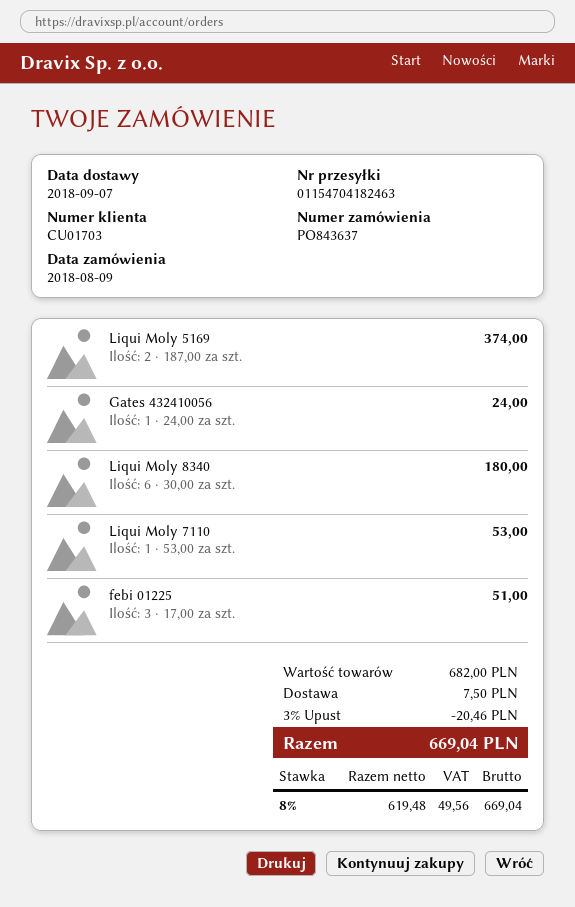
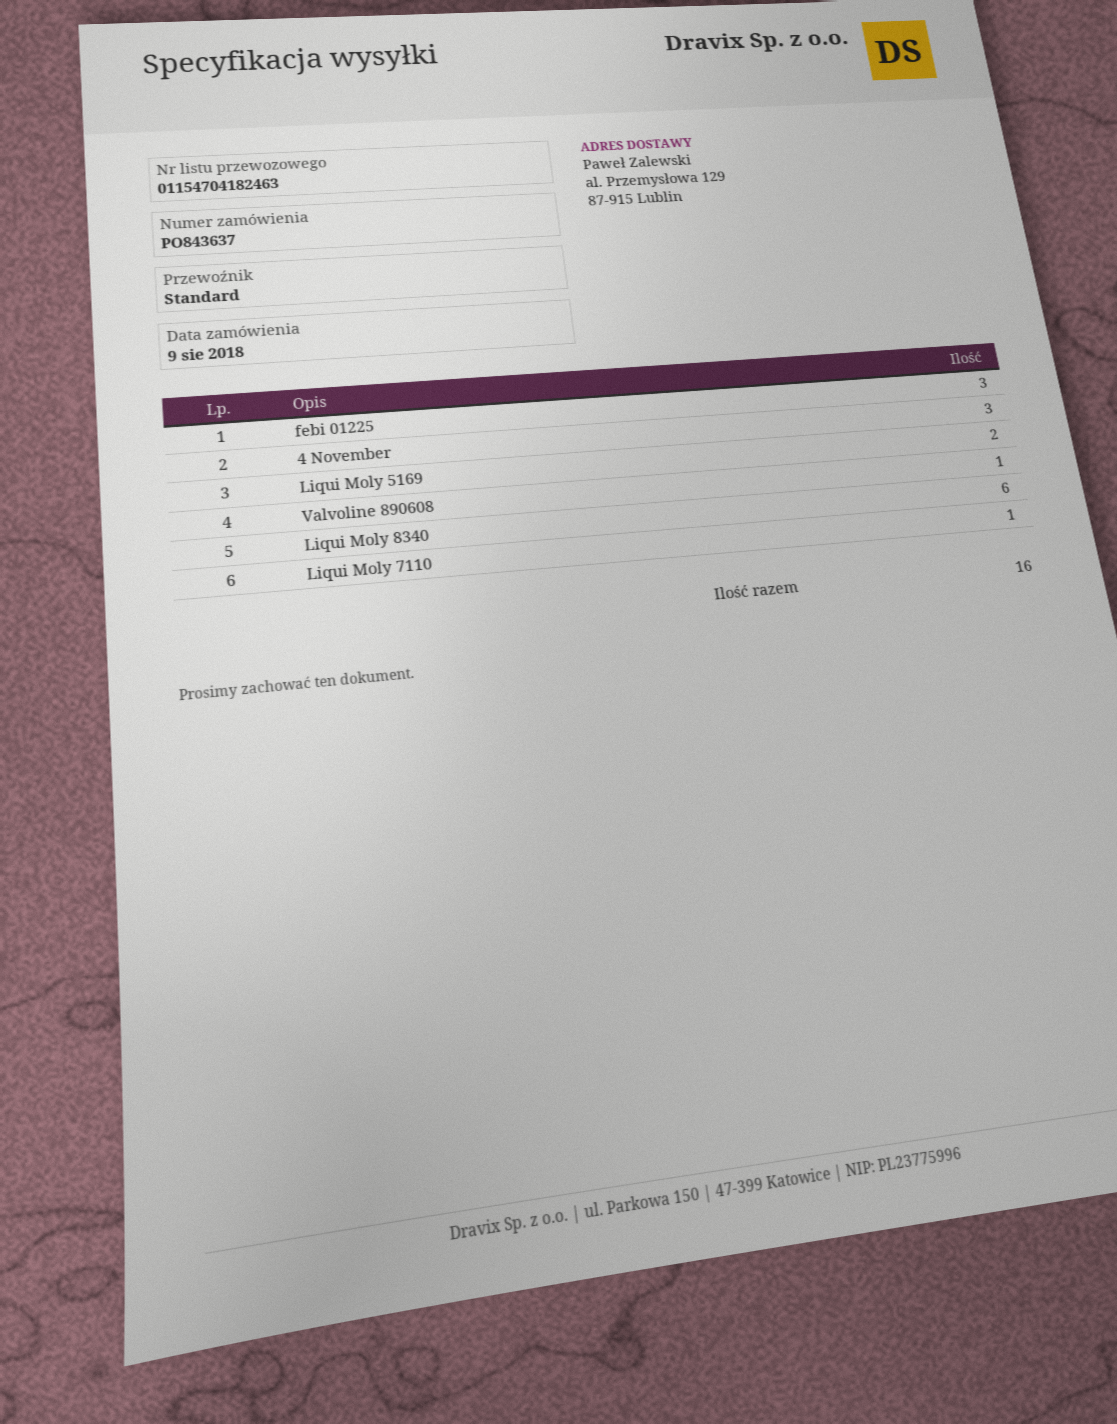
Gates 432410056: 1 -> none
4 November: none -> 3
Valvoline 890608: none -> 1

